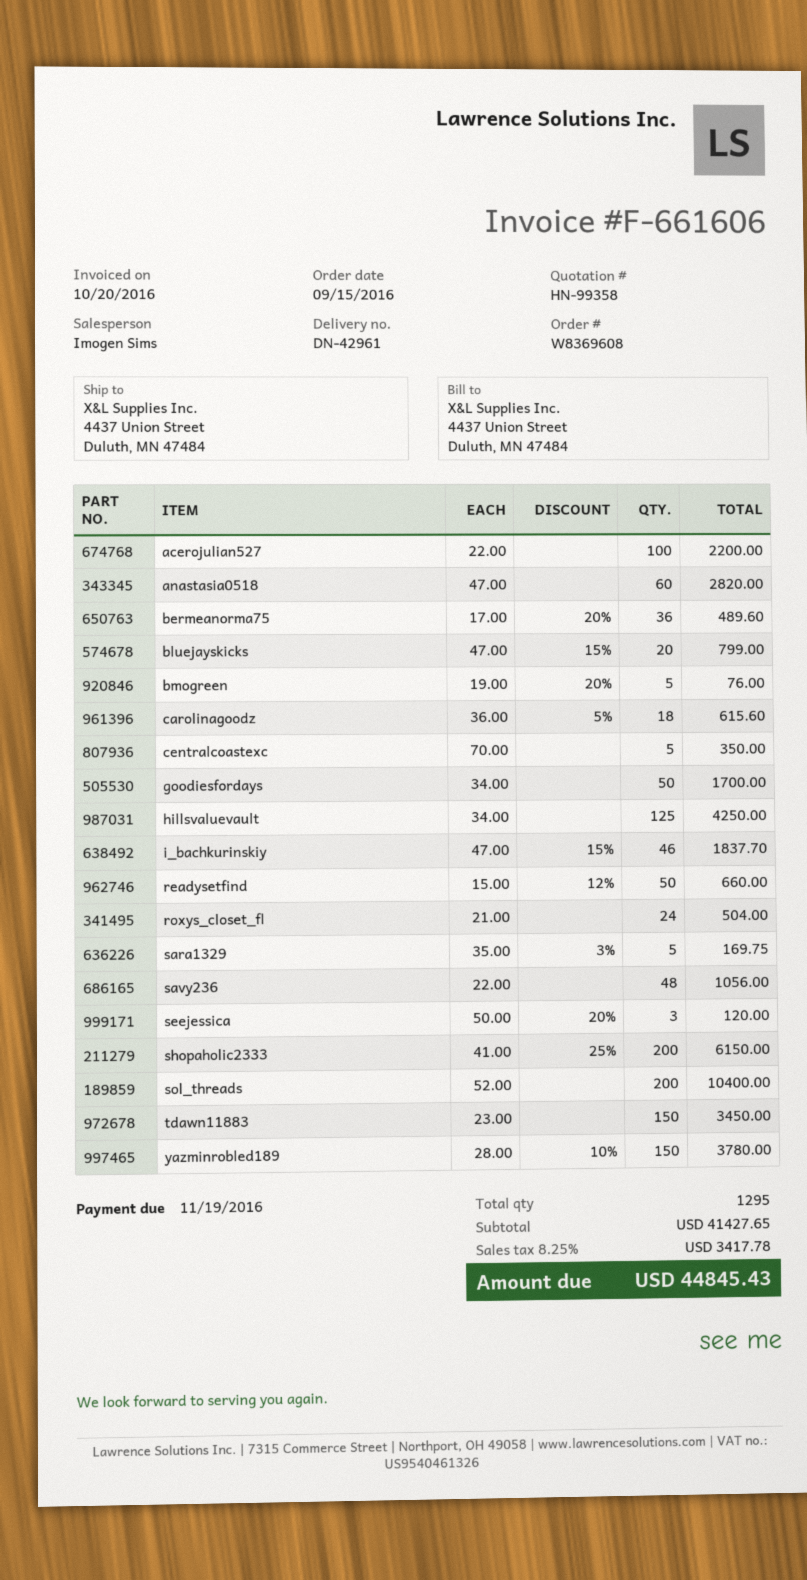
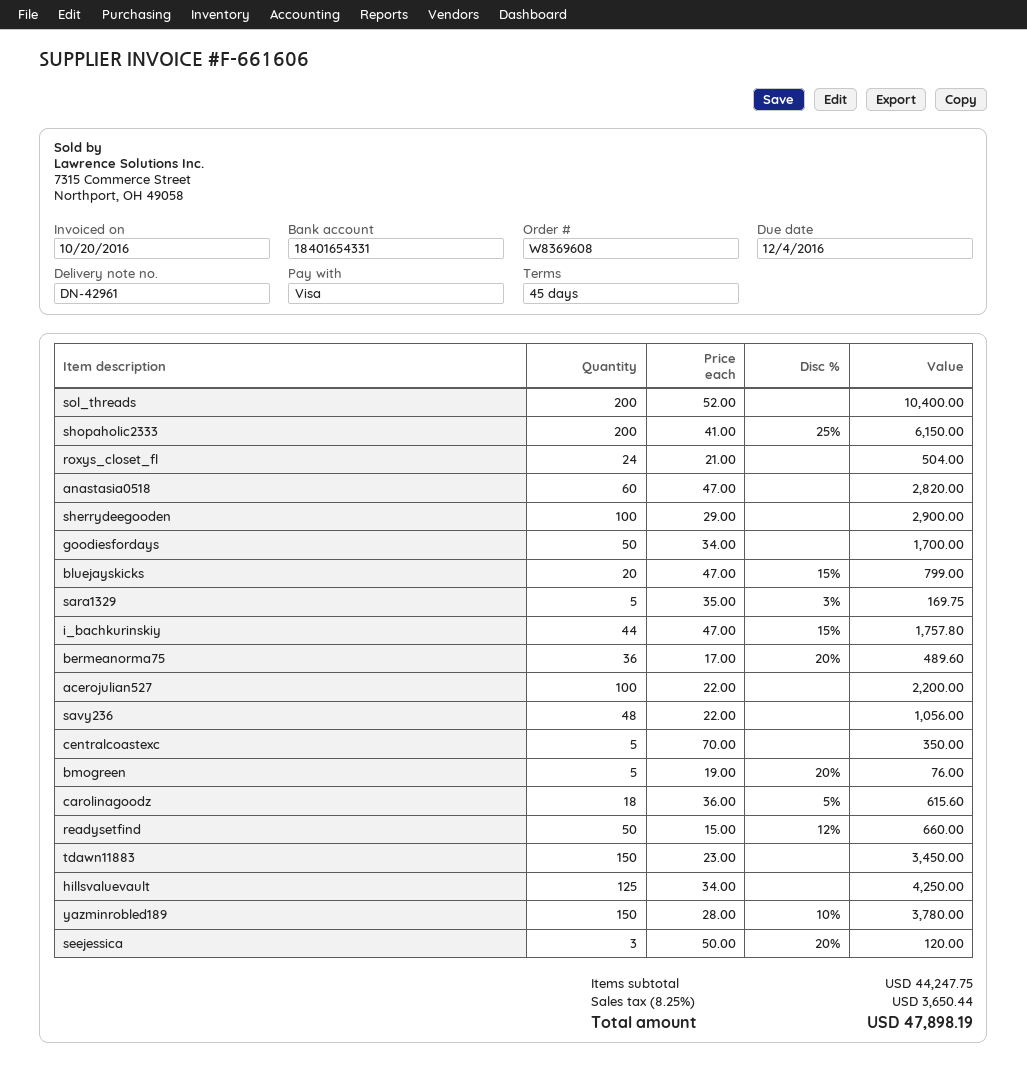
due date: 2016-11-19 -> 2016-12-04
i_bachkurinskiy: 46 x 47.00 - 15% = 1837.70 -> 44 x 47.00 - 15% = 1757.80
sherrydeegooden: none -> 100 x 29.00 = 2900.00
subtotal: 41427.65 -> 44247.75
tax: 8.25% = 3417.78 -> 8.25% = 3650.44
total: 44845.43 -> 47898.19

